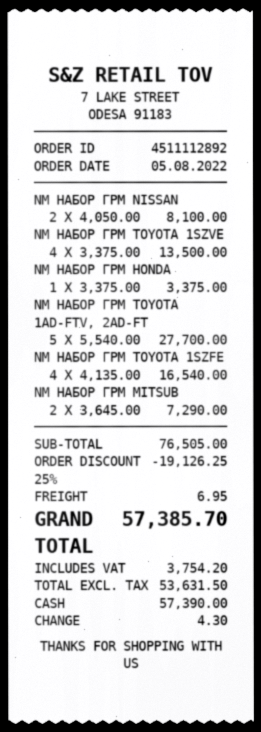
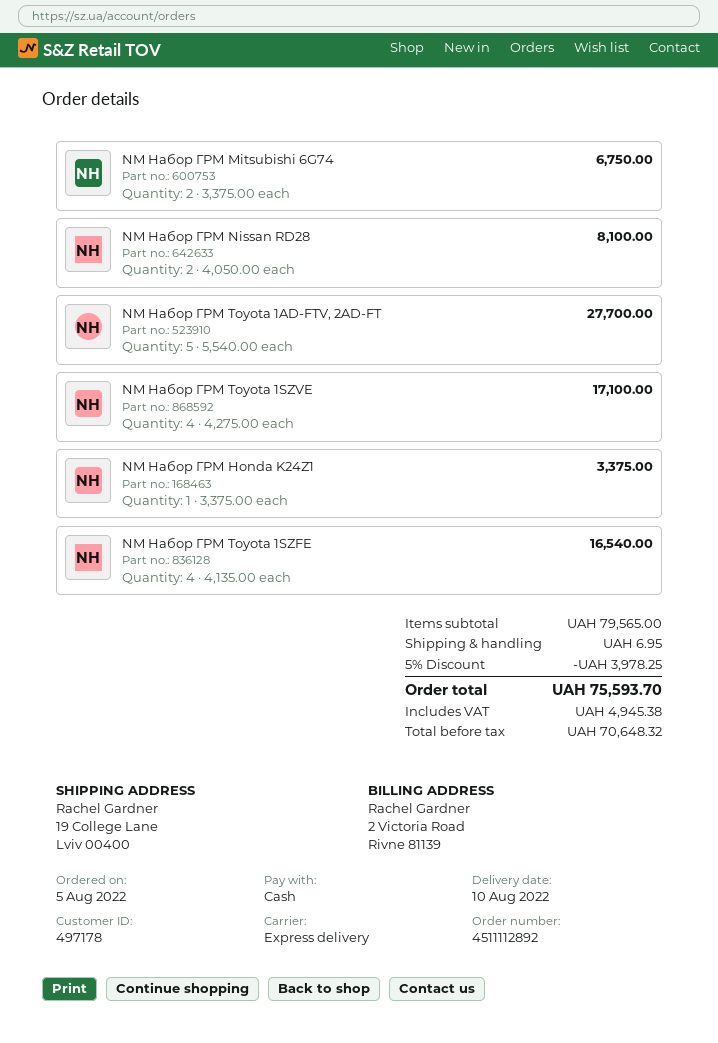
NM НАБОР ГРМ TOYOTA 1SZVE: 4 x 3375.00 = 13500.00 -> 4 x 4275.00 = 17100.00
NM НАБОР ГРМ MITSUB: 2 x 3645.00 = 7290.00 -> 2 x 3375.00 = 6750.00
subtotal: 76505.00 -> 79565.00
discount: 25% = 19126.25 -> 5% = 3978.25
net: 53631.50 -> 70648.32
tax: 3754.20 -> 4945.38
total: 57385.70 -> 75593.70

